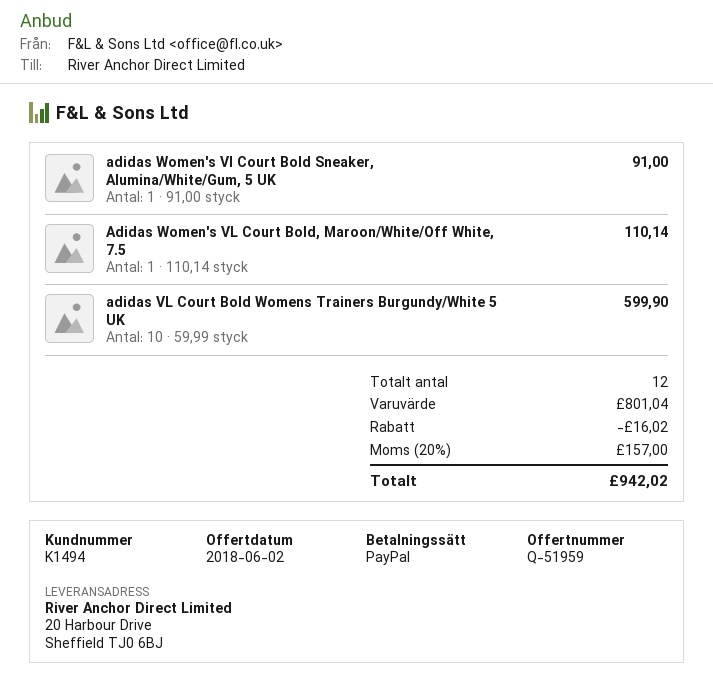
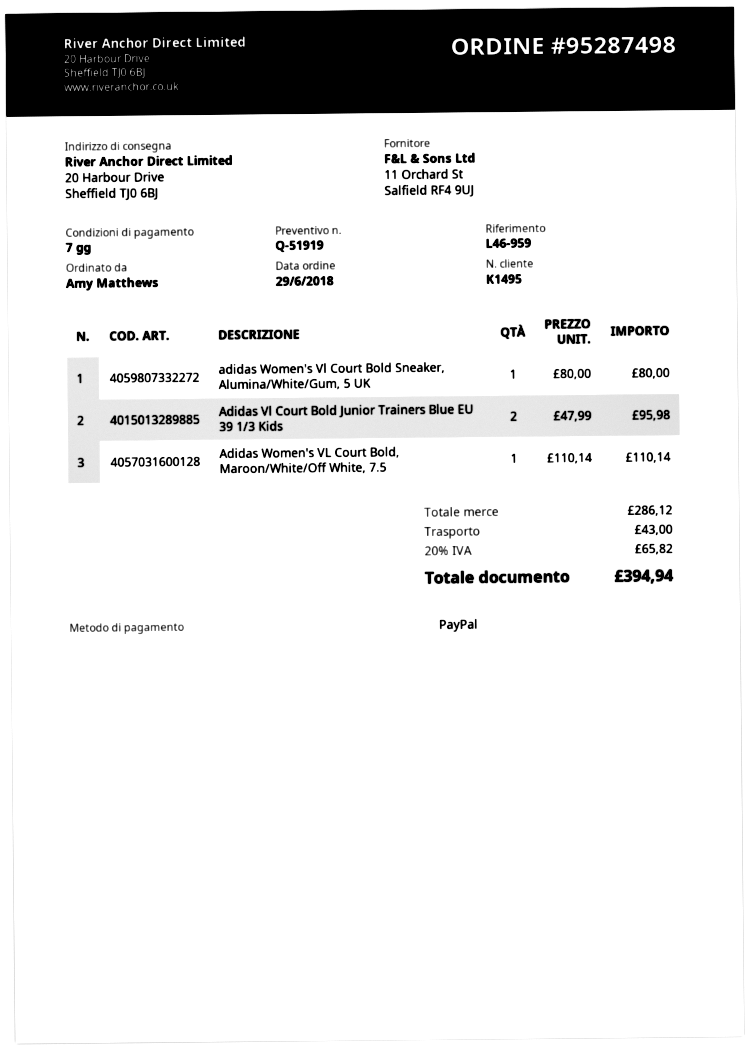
quote number: Q-51959 -> Q-51919
customer number: K1494 -> K1495
adidas Women's Vl Court Bold Sneaker, Alumina/White/Gum, 5 UK: 1 x 91.00 = 91.00 -> 1 x 80.00 = 80.00
adidas VL Court Bold Womens Trainers Burgundy/White 5 UK: 10 x 59.99 = 599.90 -> none
Adidas Vl Court Bold Junior Trainers Blue EU 39 1/3 Kids: none -> 2 x 47.99 = 95.98
subtotal: 801.04 -> 286.12
discount: 16.02 -> none
shipping: none -> 43.00
tax: 20% = 157.00 -> 20% = 65.82
total: 942.02 -> 394.94

